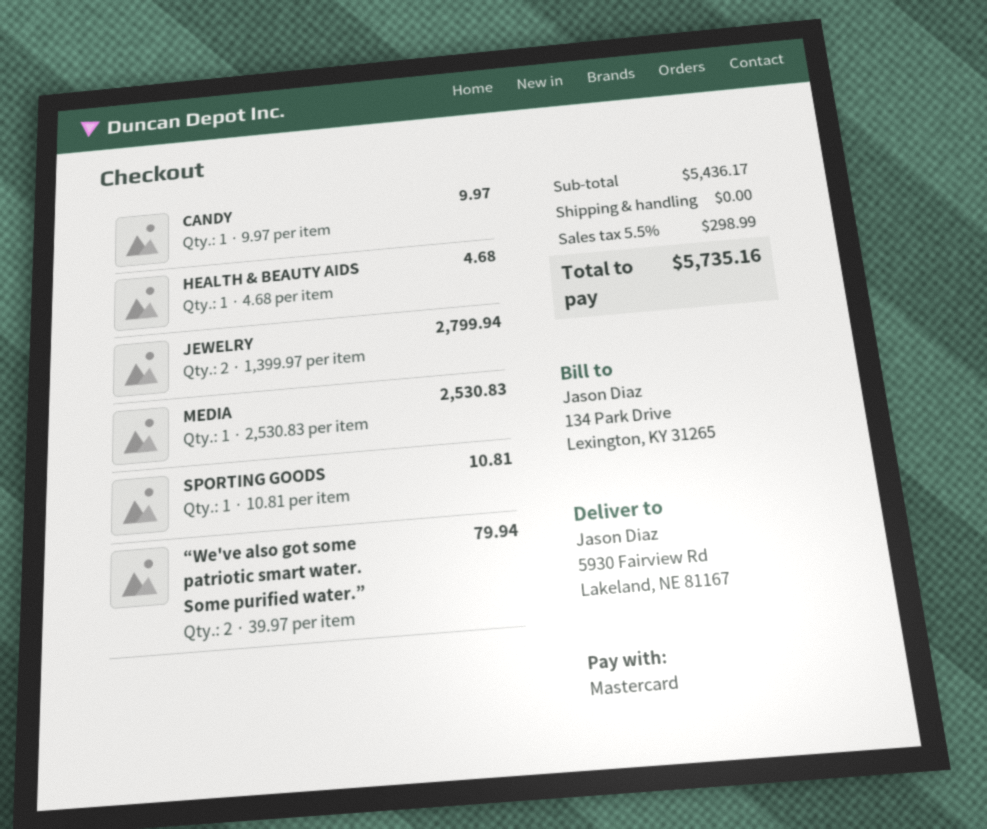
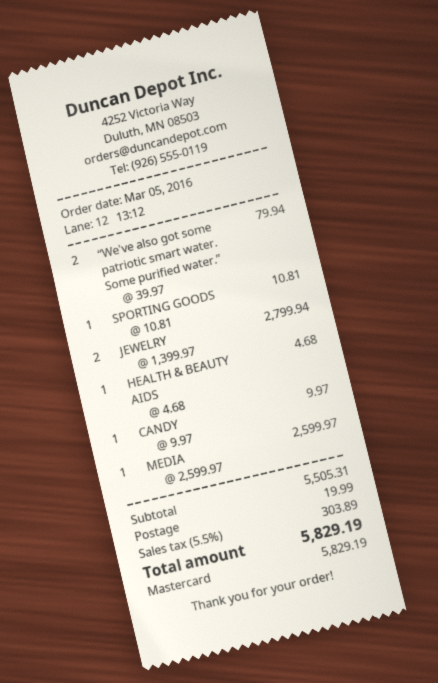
MEDIA: 1 x 2530.83 = 2530.83 -> 1 x 2599.97 = 2599.97
subtotal: 5436.17 -> 5505.31
shipping: 0.00 -> 19.99
tax: 5.5% = 298.99 -> 5.5% = 303.89
total: 5735.16 -> 5829.19

